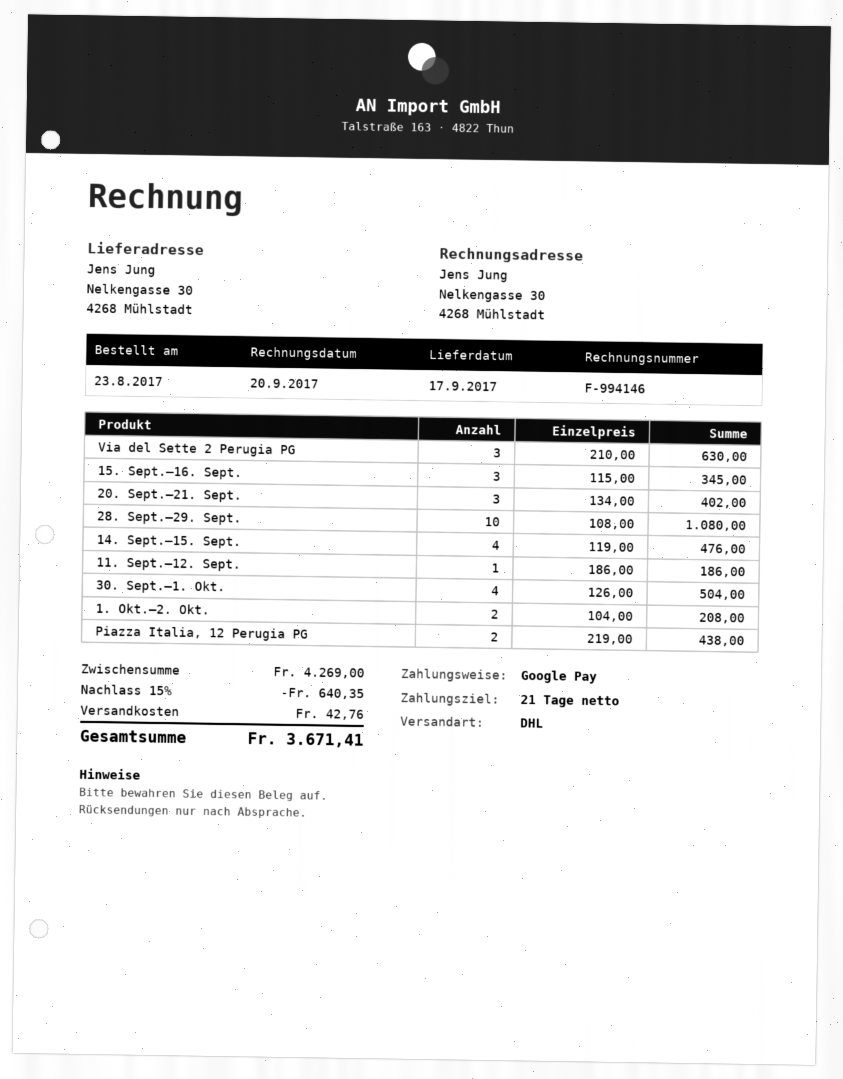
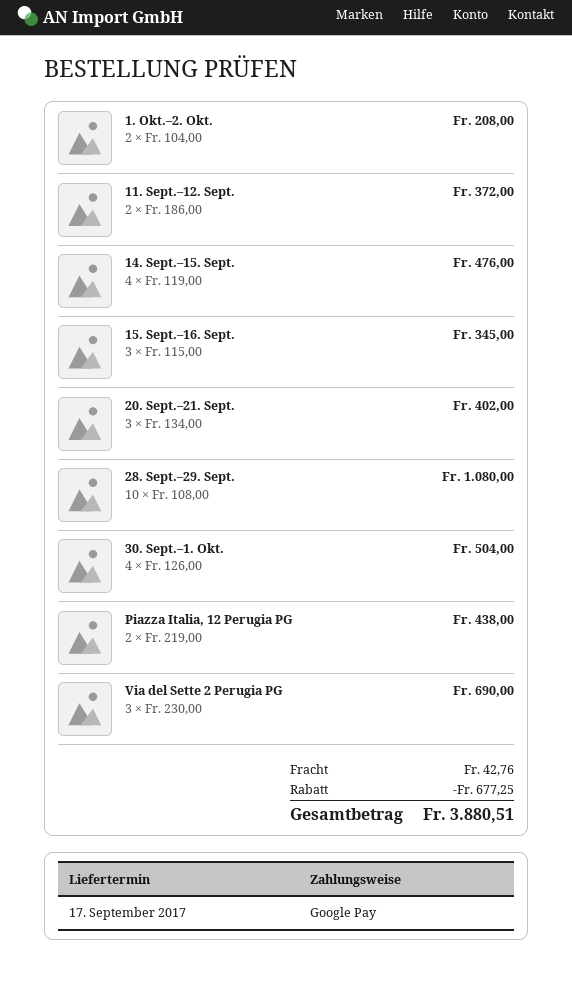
Via del Sette 2 Perugia PG: 3 x 210.00 = 630.00 -> 3 x 230.00 = 690.00
11. Sept.–12. Sept.: 1 x 186.00 = 186.00 -> 2 x 186.00 = 372.00
discount: 640.35 -> 677.25
total: 3671.41 -> 3880.51

